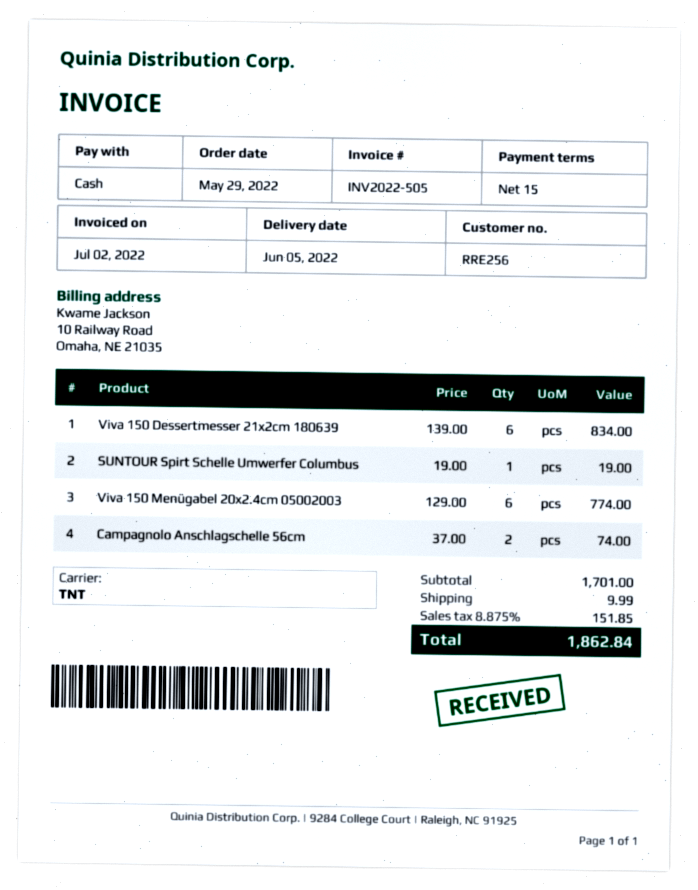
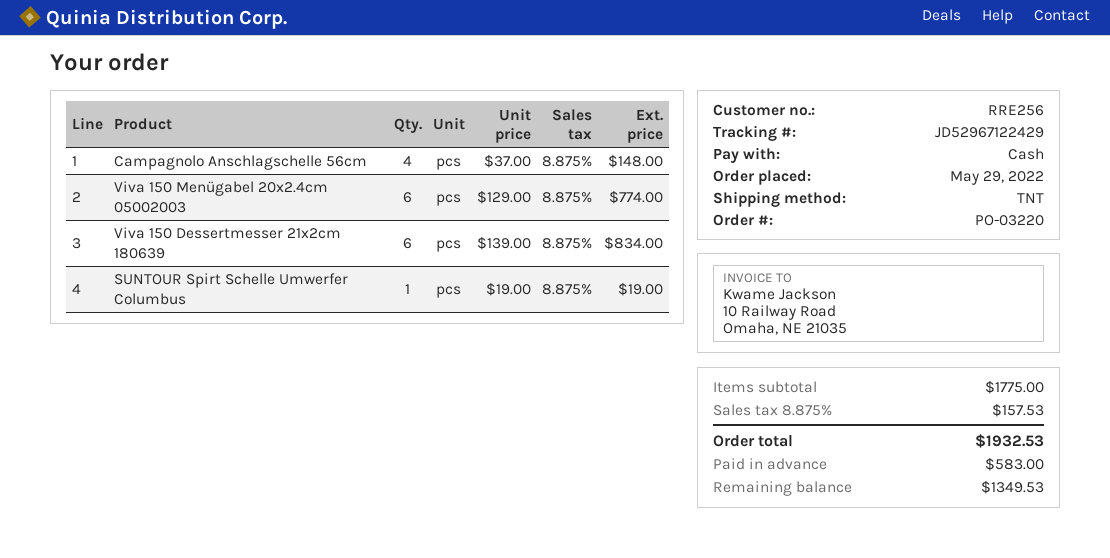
Campagnolo Anschlagschelle 56cm: 2 x 37.00 = 74.00 -> 4 x 37.00 = 148.00
subtotal: 1701.00 -> 1775.00
shipping: 9.99 -> none
tax: 8.875% = 151.85 -> 8.875% = 157.53
total: 1862.84 -> 1932.53

